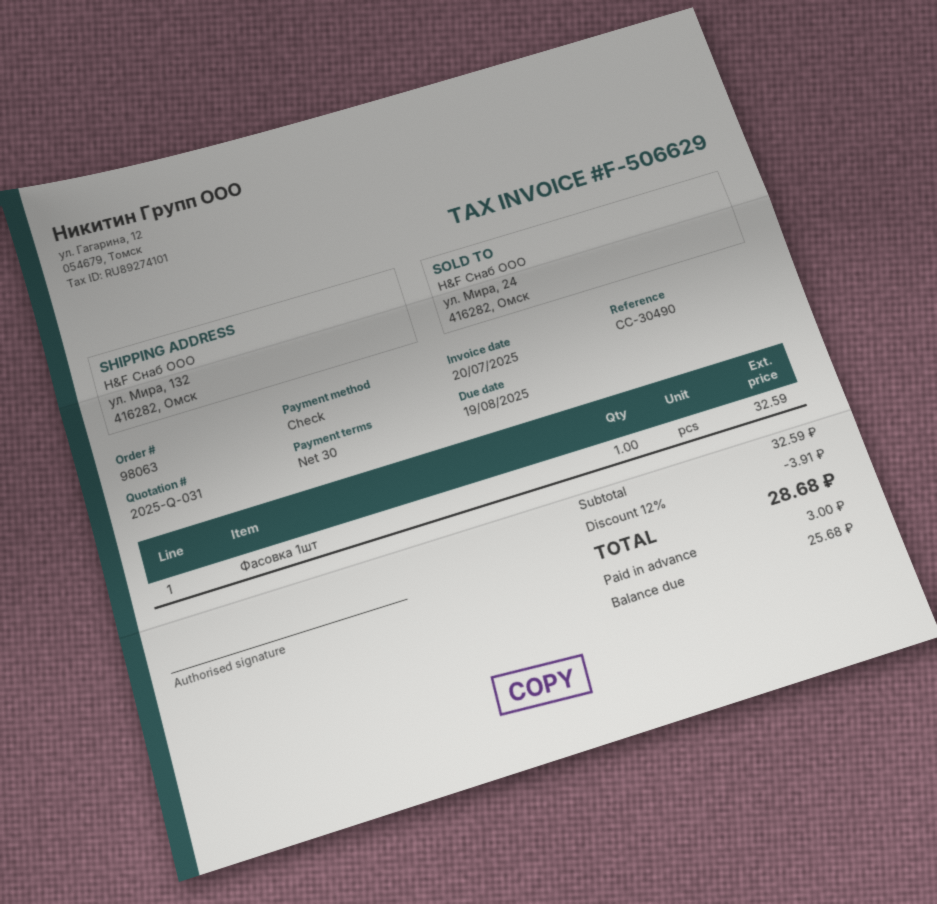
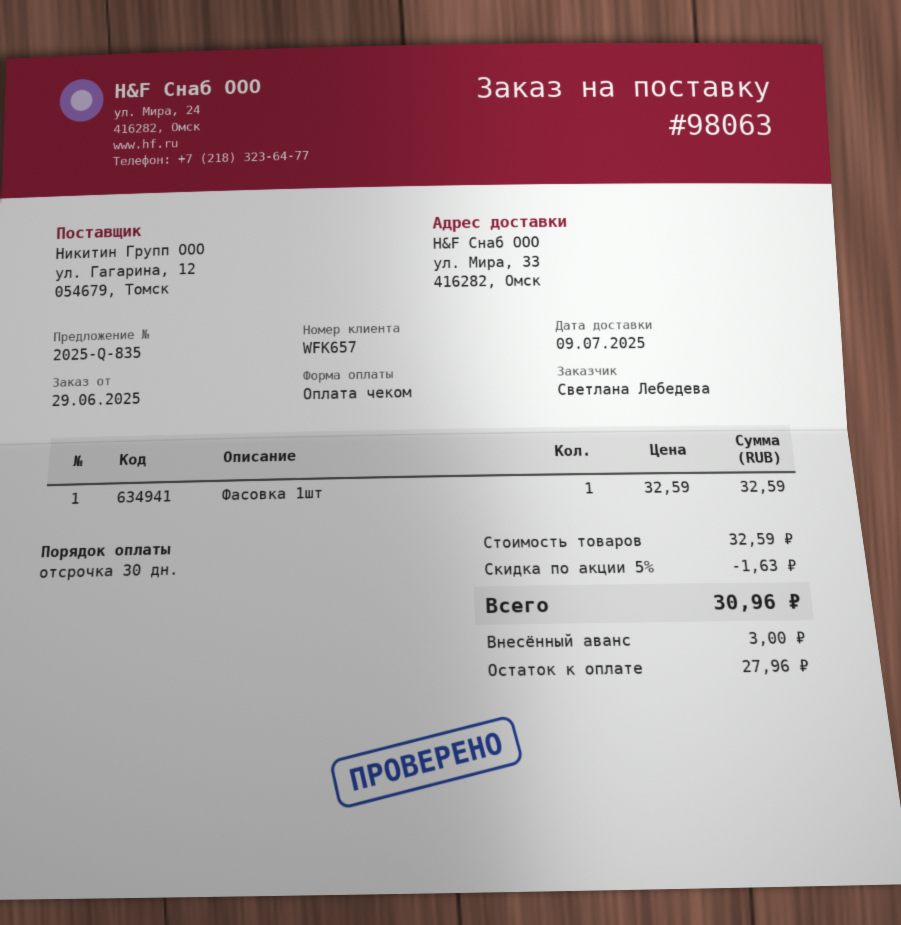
quote number: 2025-Q-031 -> 2025-Q-835
ship to: ул. Мира, 132, 416282, Омск -> ул. Мира, 33, 416282, Омск
discount: 12% = 3.91 -> 5% = 1.63
total: 28.68 -> 30.96
balance: 25.68 -> 27.96

